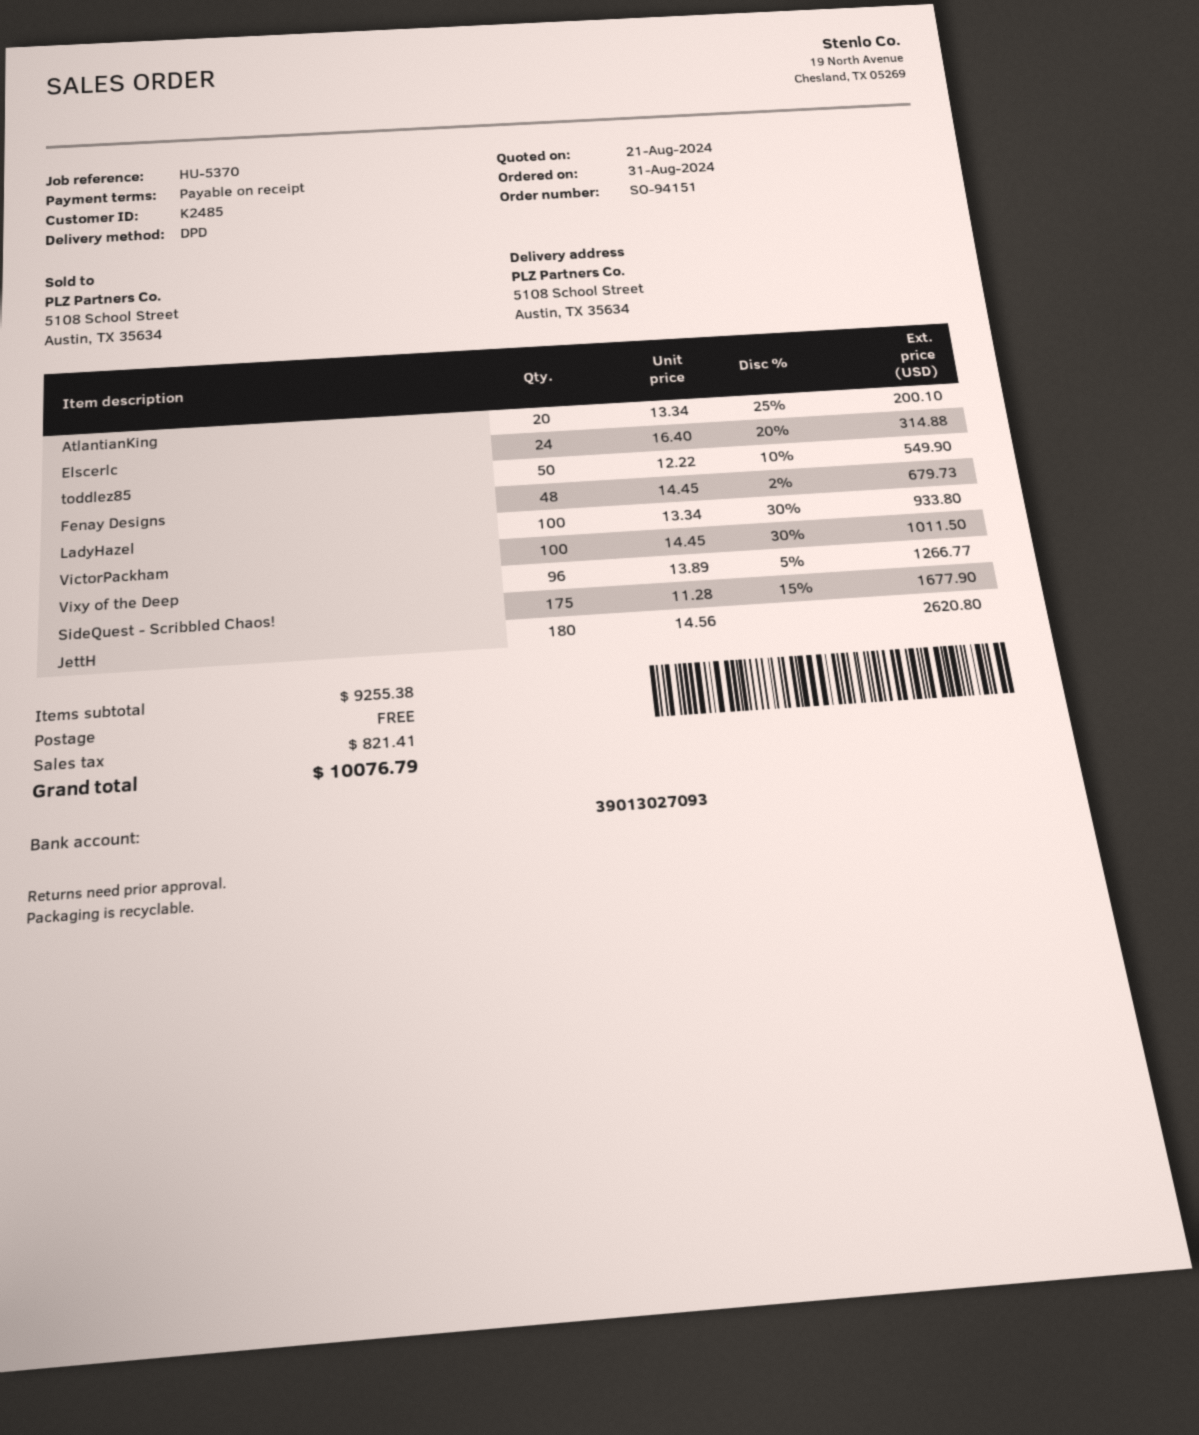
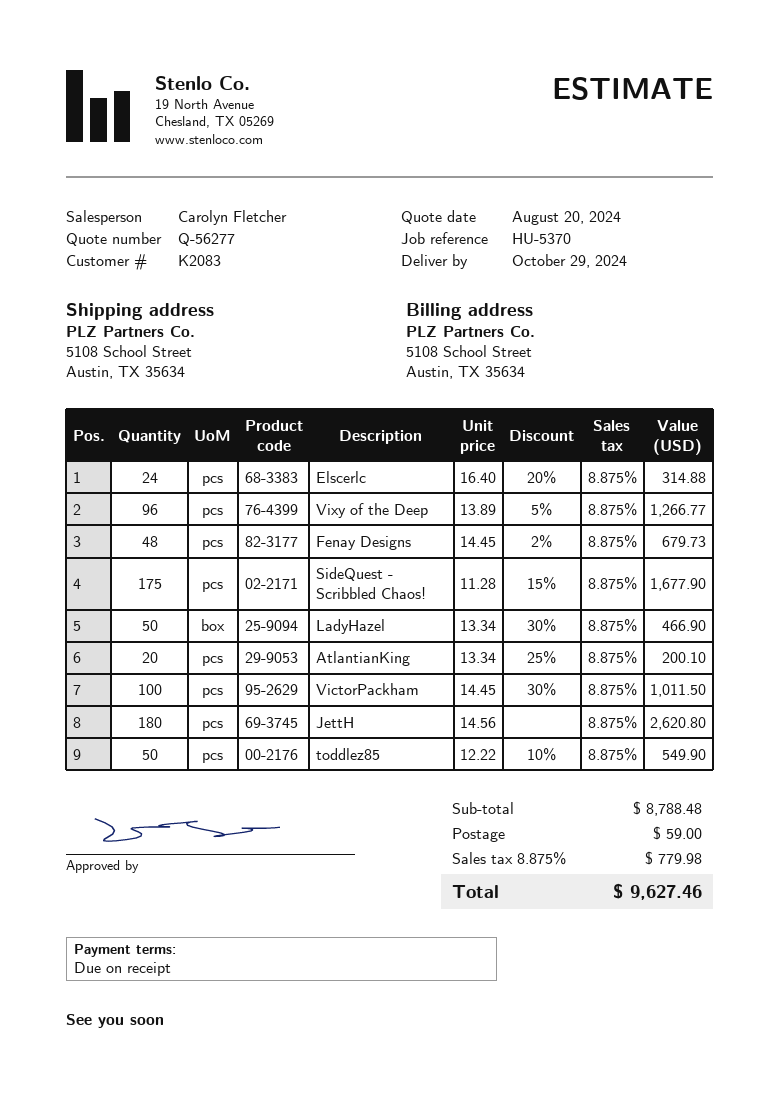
quote date: 2024-08-21 -> 2024-08-20
customer number: K2485 -> K2083
LadyHazel: 100 x 13.34 - 30% = 933.80 -> 50 x 13.34 - 30% = 466.90
subtotal: 9255.38 -> 8788.48
shipping: 0.00 -> 59.00
tax: 821.41 -> 779.98
total: 10076.79 -> 9627.46

